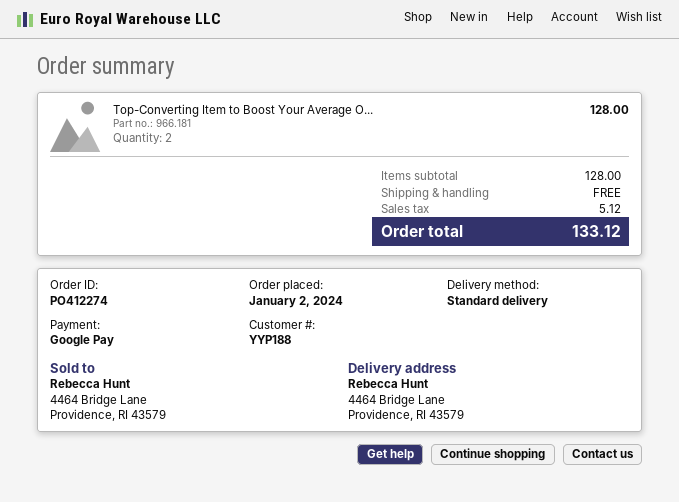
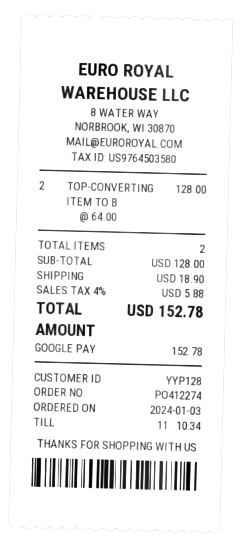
order date: 2024-01-02 -> 2024-01-03
customer number: YYP188 -> YYP128
shipping: 0.00 -> 18.90
tax: 5.12 -> 5.88
total: 133.12 -> 152.78

